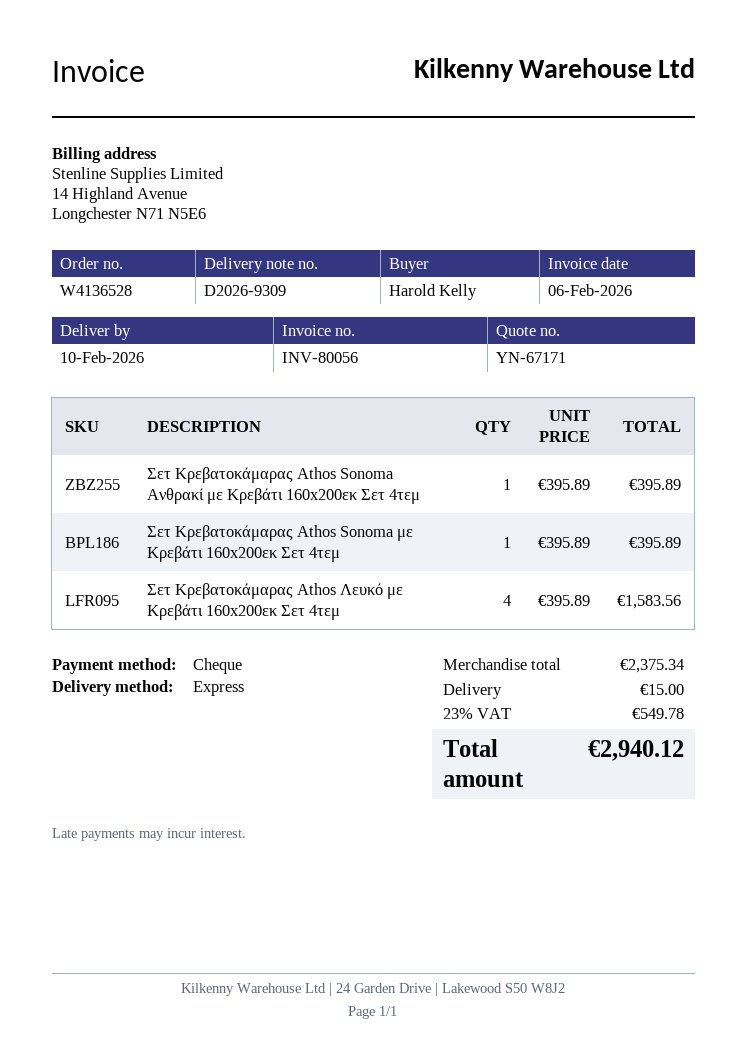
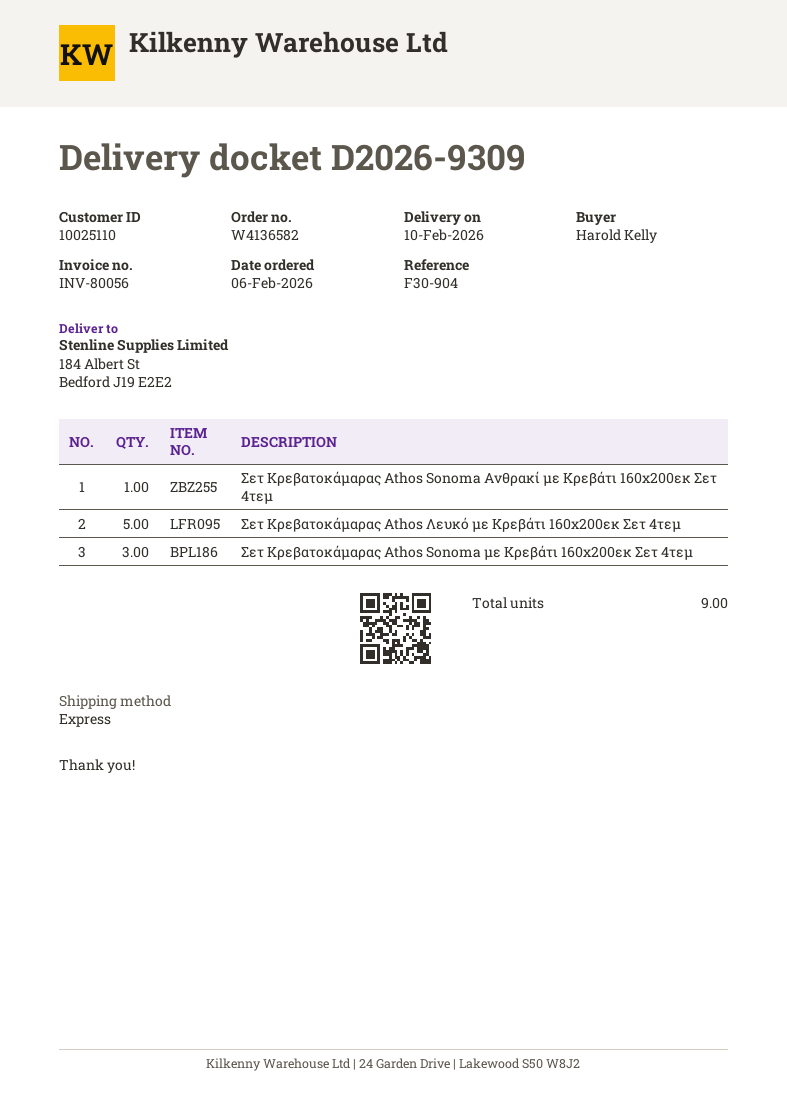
order number: W4136528 -> W4136582
Σετ Κρεβατοκάμαρας Athos Sonoma με Κρεβάτι 160x200εκ Σετ 4τεμ: 1 -> 3
Σετ Κρεβατοκάμαρας Athos Λευκό με Κρεβάτι 160x200εκ Σετ 4τεμ: 4 -> 5

